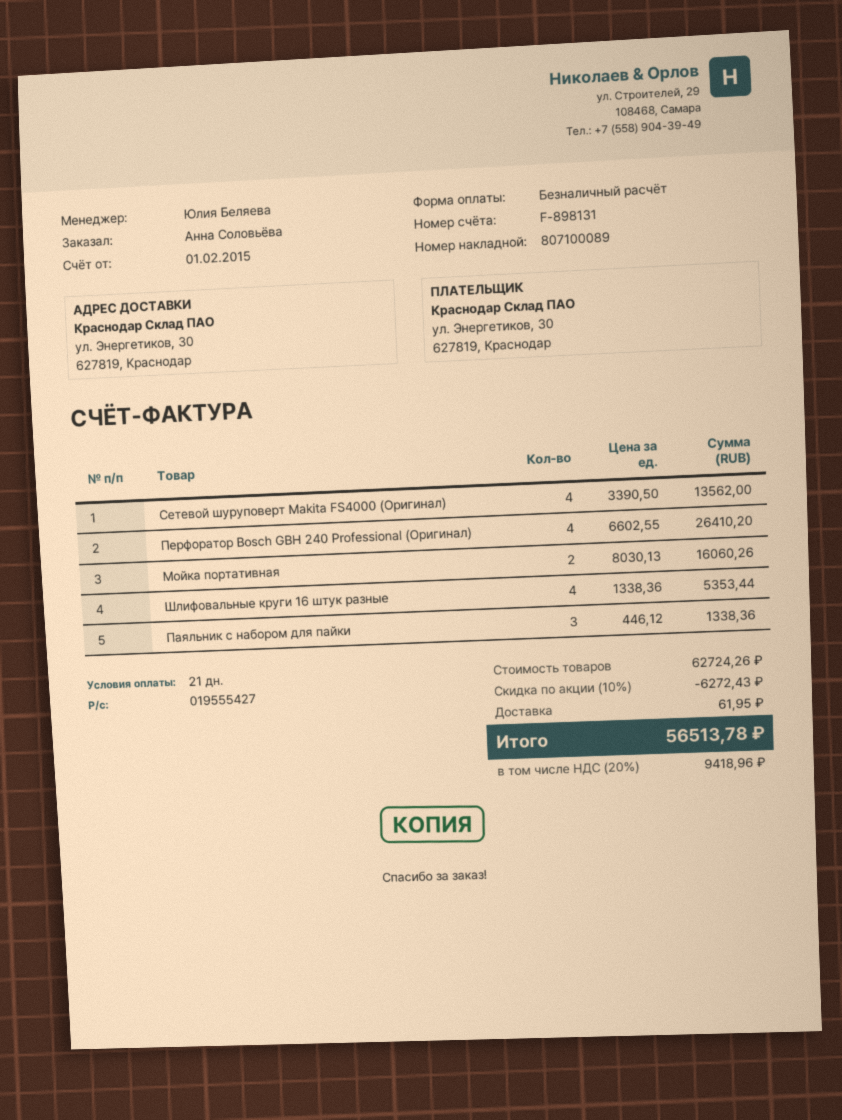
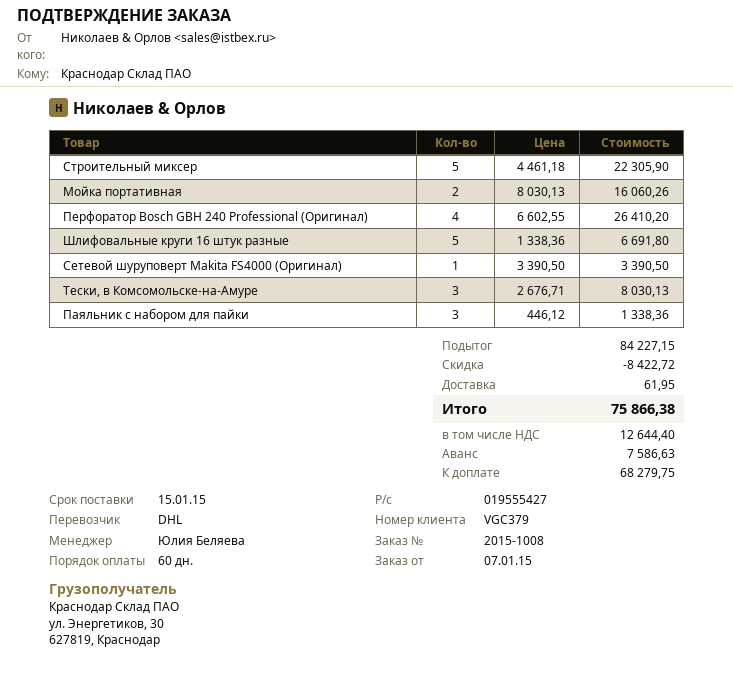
payment terms: 21 days -> 60 days
Сетевой шуруповерт Makita FS4000 (Оригинал): 4 x 3390.50 = 13562.00 -> 1 x 3390.50 = 3390.50
Шлифовальные круги 16 штук разные: 4 x 1338.36 = 5353.44 -> 5 x 1338.36 = 6691.80
Строительный миксер: none -> 5 x 4461.18 = 22305.90
Тески, в Комсомольске-на-Амуре: none -> 3 x 2676.71 = 8030.13
subtotal: 62724.26 -> 84227.15
discount: 6272.43 -> 8422.72
tax: 9418.96 -> 12644.40
total: 56513.78 -> 75866.38

